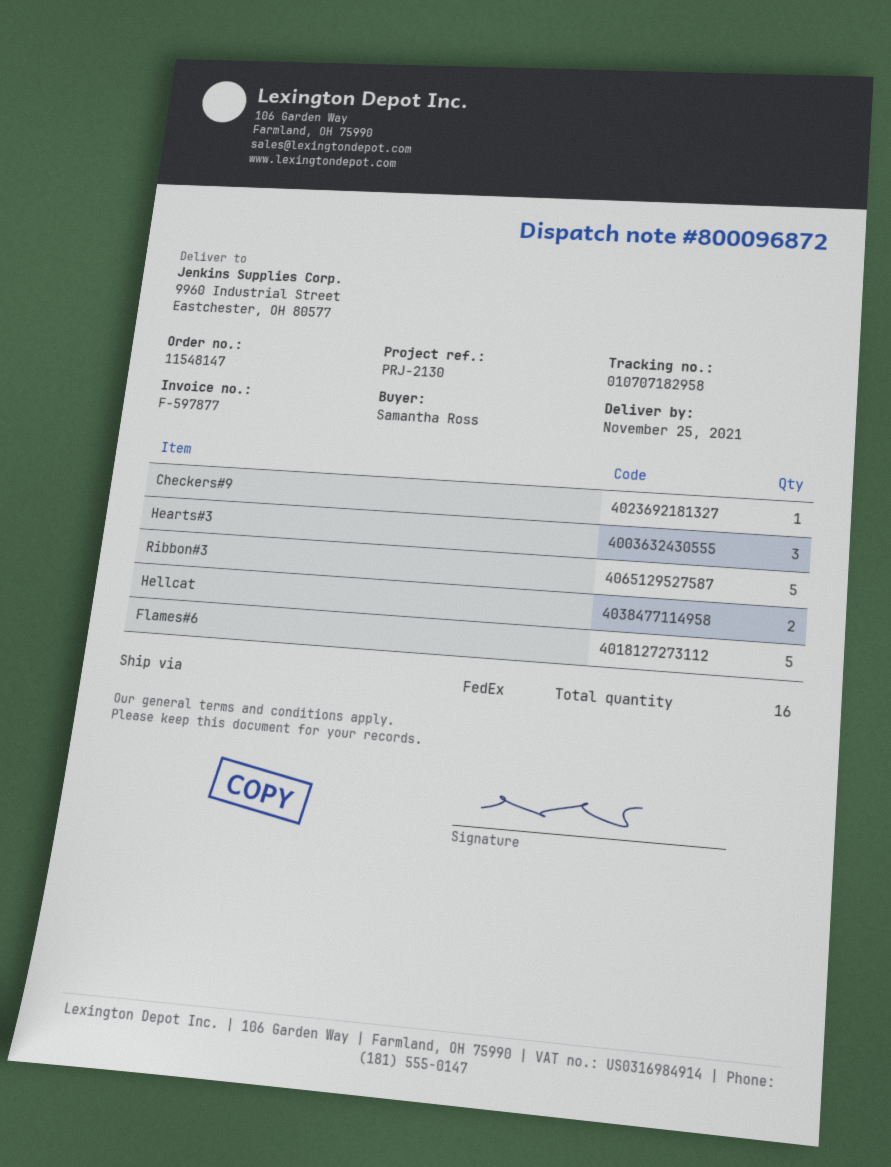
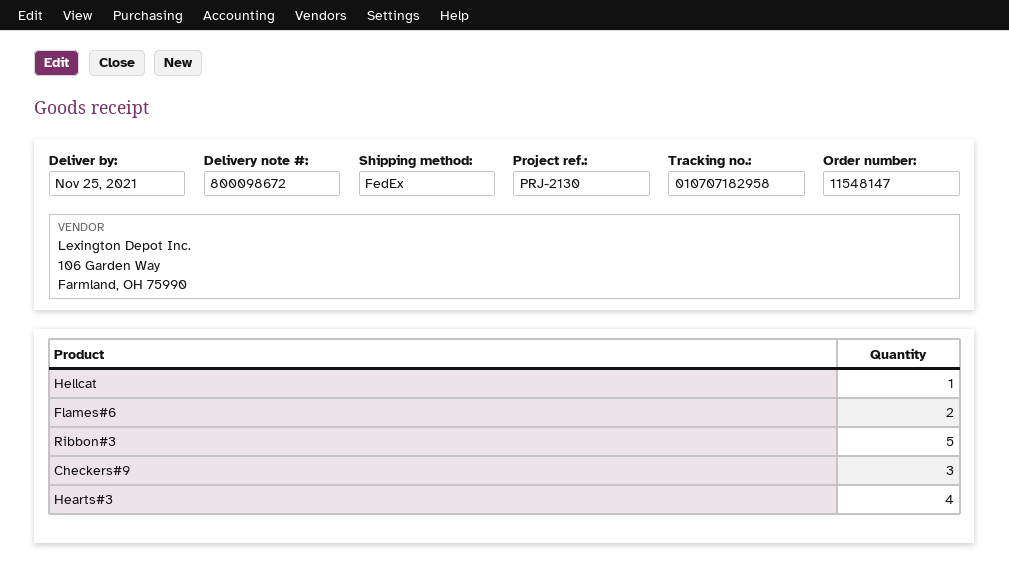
delivery note number: 800096872 -> 800098672
Checkers#9: 1 -> 3
Hearts#3: 3 -> 4
Hellcat: 2 -> 1
Flames#6: 5 -> 2

